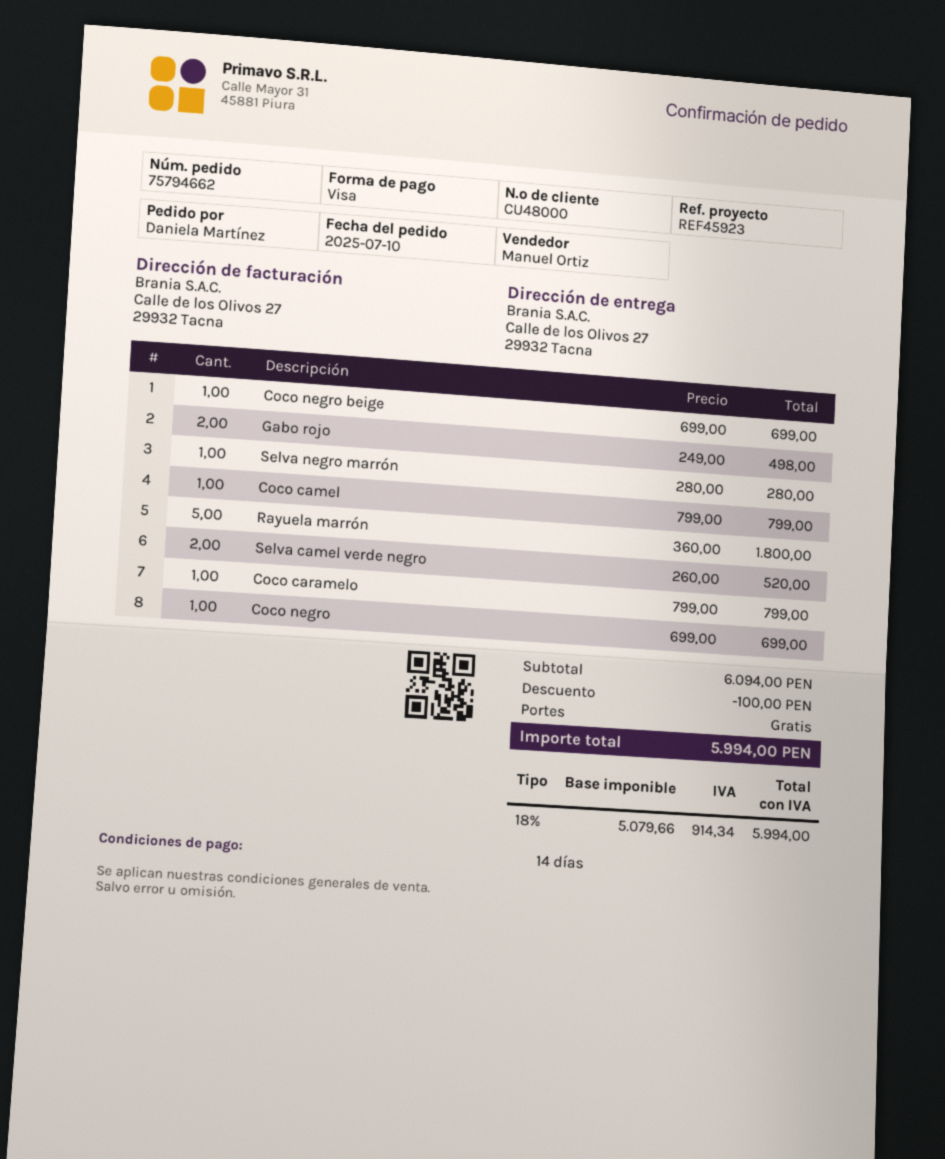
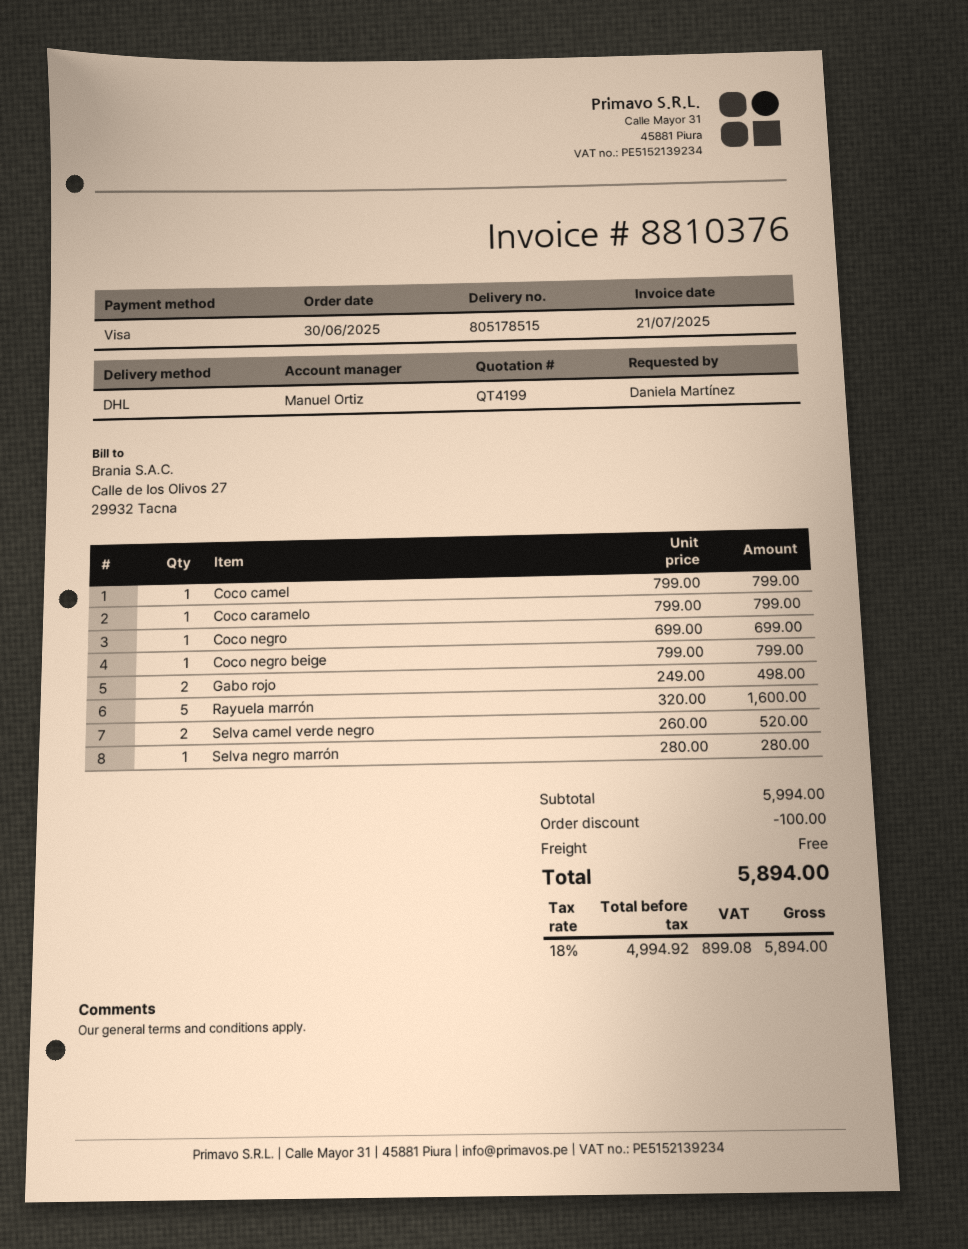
order date: 2025-07-10 -> 2025-06-30
Coco negro beige: 1 x 699.00 = 699.00 -> 1 x 799.00 = 799.00
Rayuela marrón: 5 x 360.00 = 1800.00 -> 5 x 320.00 = 1600.00
subtotal: 6094.00 -> 5994.00
net: 5079.66 -> 4994.92
tax: 18% = 914.34 -> 18% = 899.08
total: 5994.00 -> 5894.00

